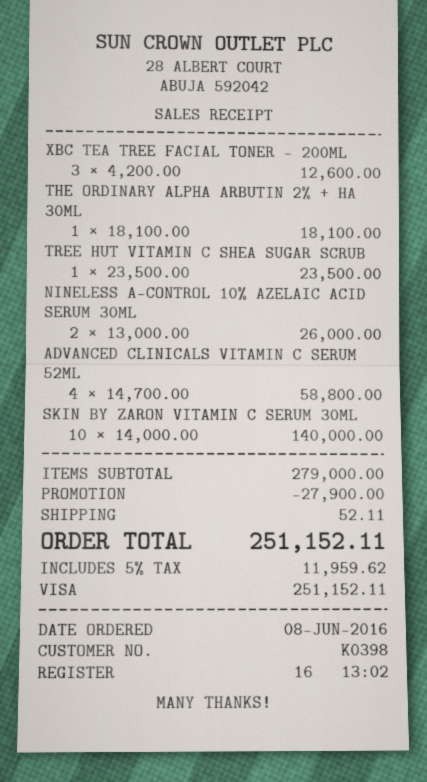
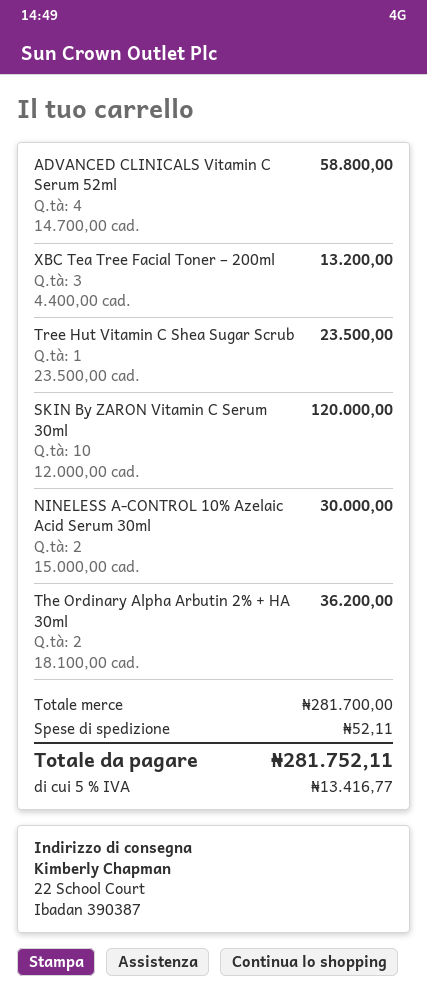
XBC TEA TREE FACIAL TONER – 200ML: 3 x 4200.00 = 12600.00 -> 3 x 4400.00 = 13200.00
THE ORDINARY ALPHA ARBUTIN 2% + HA 30ML: 1 x 18100.00 = 18100.00 -> 2 x 18100.00 = 36200.00
NINELESS A-CONTROL 10% AZELAIC ACID SERUM 30ML: 2 x 13000.00 = 26000.00 -> 2 x 15000.00 = 30000.00
SKIN BY ZARON VITAMIN C SERUM 30ML: 10 x 14000.00 = 140000.00 -> 10 x 12000.00 = 120000.00
subtotal: 279000.00 -> 281700.00
discount: 27900.00 -> none
tax: 5% = 11959.62 -> 5% = 13416.77
total: 251152.11 -> 281752.11

